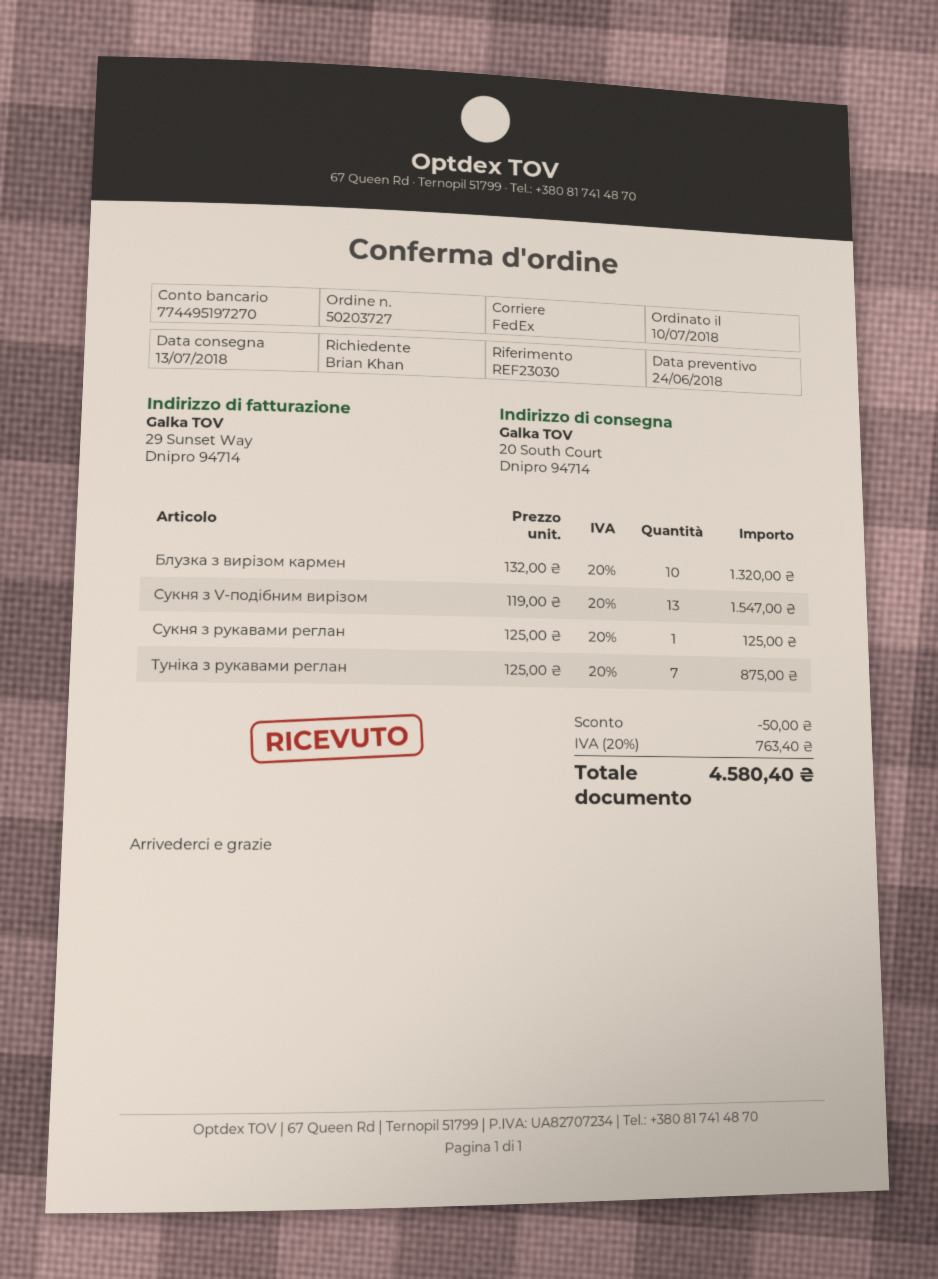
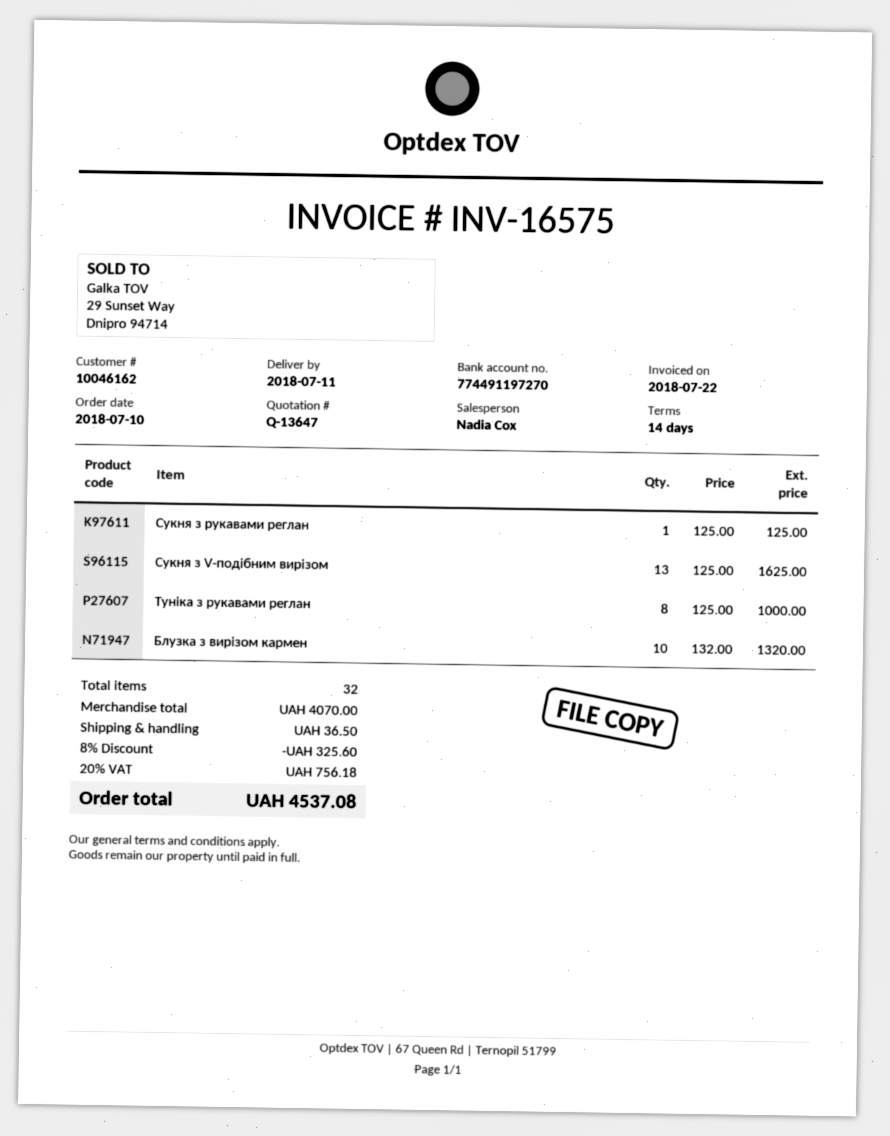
delivery date: 2018-07-13 -> 2018-07-11
bank account: 774495197270 -> 774491197270
Сукня з V-подібним вирізом: 13 x 119.00 = 1547.00 -> 13 x 125.00 = 1625.00
Туніка з рукавами реглан: 7 x 125.00 = 875.00 -> 8 x 125.00 = 1000.00
discount: 50.00 -> 325.60
shipping: none -> 36.50
tax: 20% = 763.40 -> 20% = 756.18
total: 4580.40 -> 4537.08

